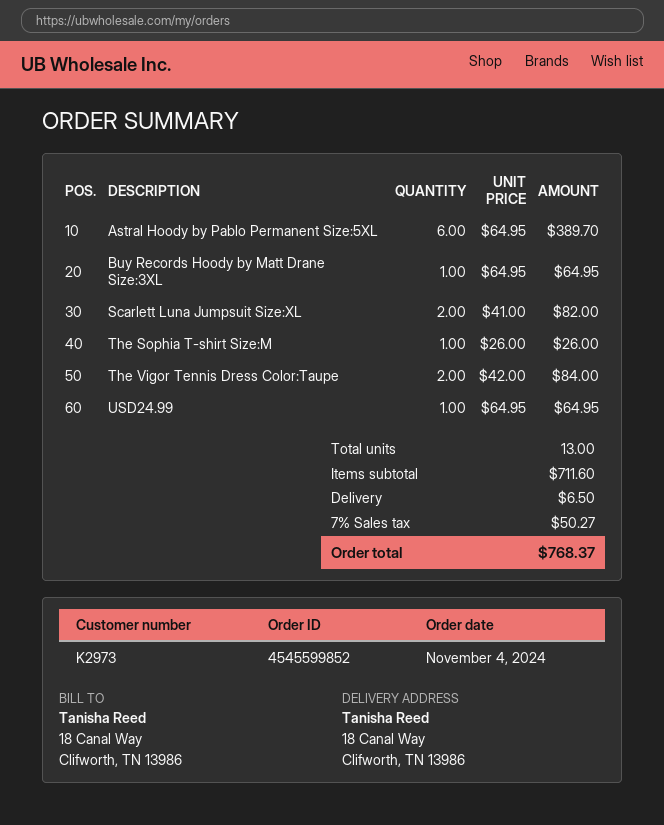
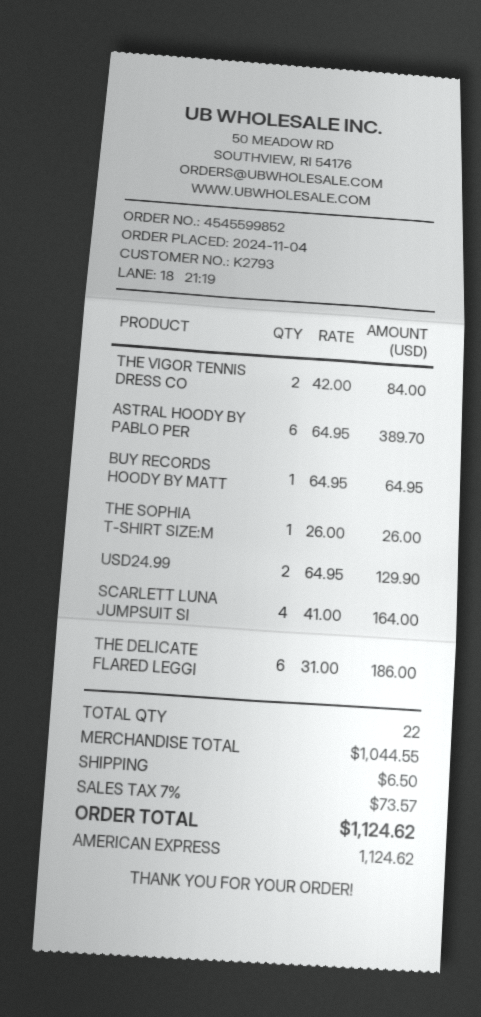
customer number: K2973 -> K2793
Scarlett Luna Jumpsuit Size:XL: 2 x 41.00 = 82.00 -> 4 x 41.00 = 164.00
USD24.99: 1 x 64.95 = 64.95 -> 2 x 64.95 = 129.90
THE DELICATE FLARED LEGGI: none -> 6 x 31.00 = 186.00
total quantity: 13 -> 22
subtotal: 711.60 -> 1044.55
tax: 7% = 50.27 -> 7% = 73.57
total: 768.37 -> 1124.62

